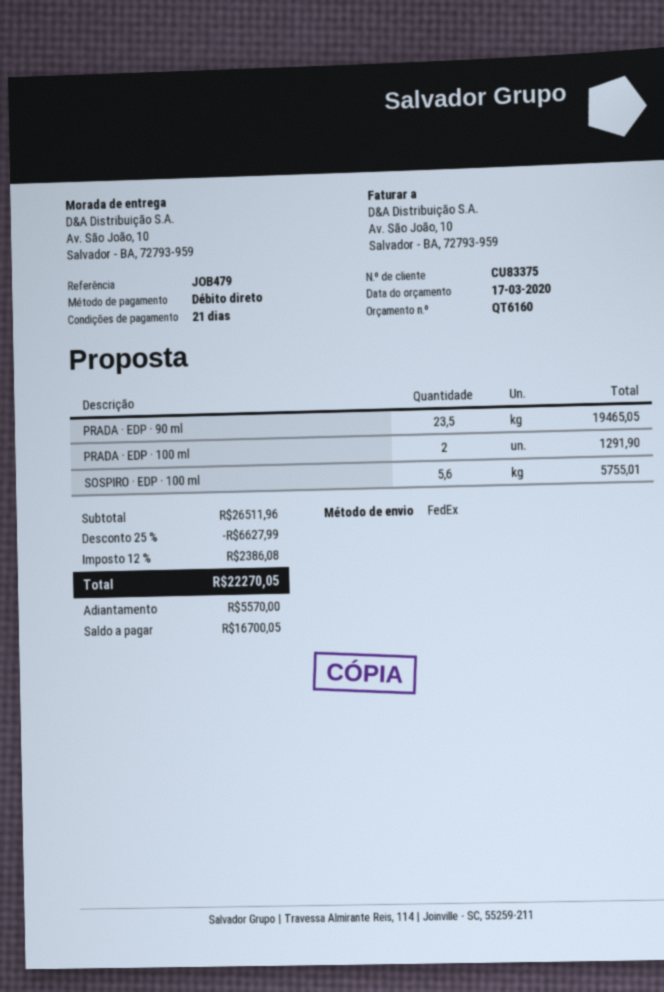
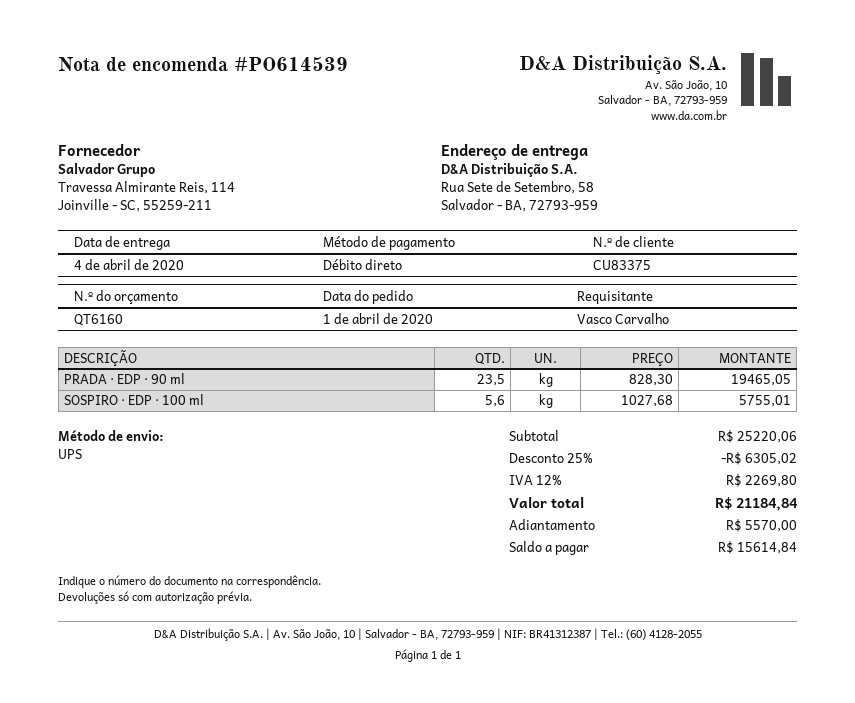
shipping method: FedEx -> UPS
ship to: Av. São João, 10, Salvador - BA, 72793-959 -> Rua Sete de Setembro, 58, Salvador - BA, 72793-959
PRADA · EDP · 100 ml: 2 for 1291.90 -> none
subtotal: 26511.96 -> 25220.06
discount: 25% = 6627.99 -> 25% = 6305.02
tax: 12% = 2386.08 -> 12% = 2269.80
total: 22270.05 -> 21184.84
balance: 16700.05 -> 15614.84

